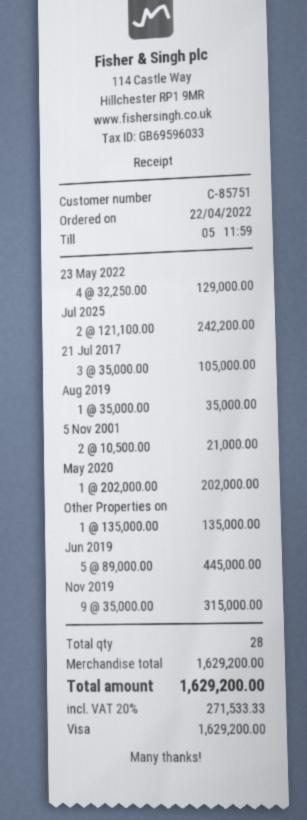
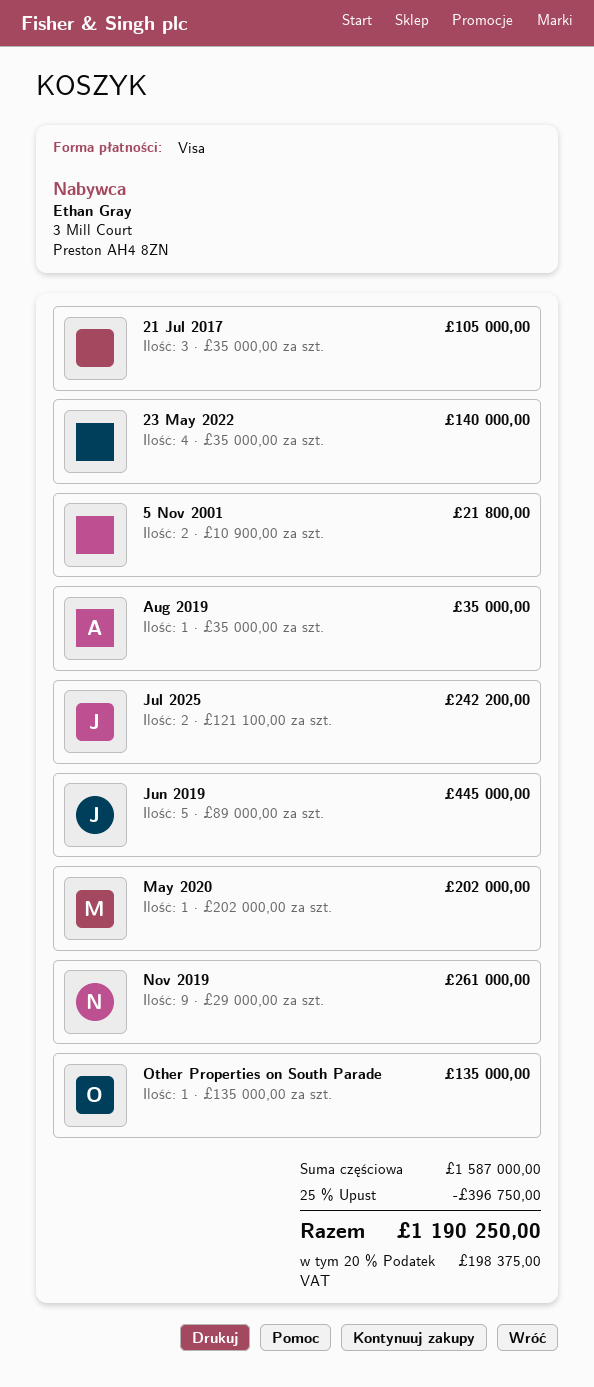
23 May 2022: 4 x 32250.00 = 129000.00 -> 4 x 35000.00 = 140000.00
5 Nov 2001: 2 x 10500.00 = 21000.00 -> 2 x 10900.00 = 21800.00
Nov 2019: 9 x 35000.00 = 315000.00 -> 9 x 29000.00 = 261000.00
subtotal: 1629200.00 -> 1587000.00
discount: none -> 25% = 396750.00
tax: 20% = 271533.33 -> 20% = 198375.00
total: 1629200.00 -> 1190250.00

